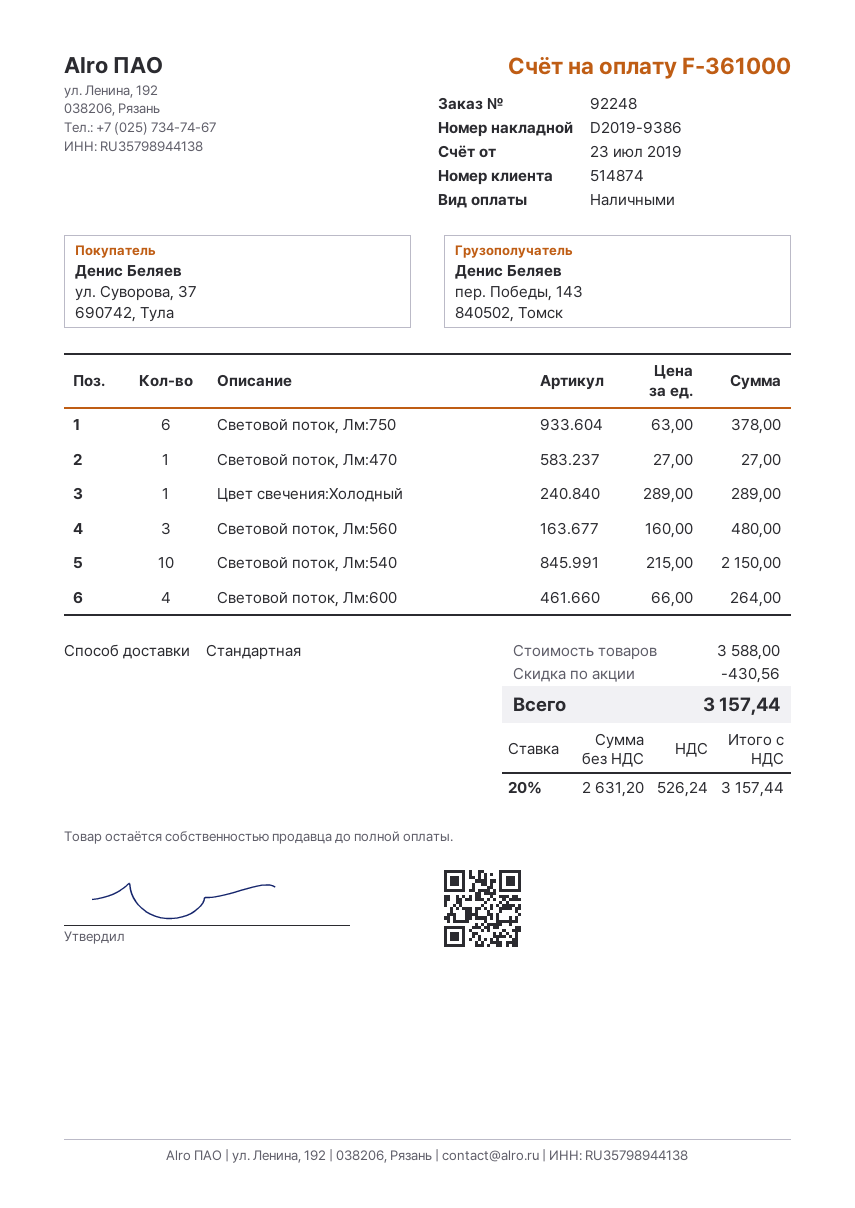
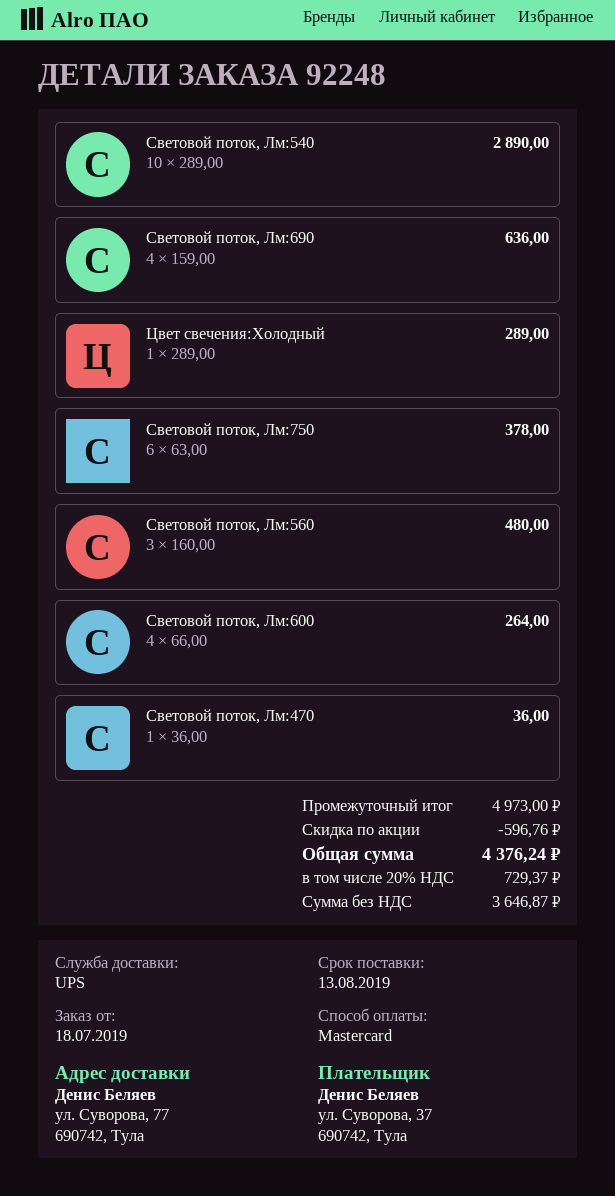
payment method: cash -> Mastercard
shipping method: standard -> UPS
ship to: пер. Победы, 143, 840502, Томск -> ул. Суворова, 77, 690742, Тула
Световой поток, Лм:470: 1 x 27.00 = 27.00 -> 1 x 36.00 = 36.00
Световой поток, Лм:540: 10 x 215.00 = 2150.00 -> 10 x 289.00 = 2890.00
Световой поток, Лм:690: none -> 4 x 159.00 = 636.00
subtotal: 3588.00 -> 4973.00
discount: 430.56 -> 596.76
net: 2631.20 -> 3646.87
tax: 20% = 526.24 -> 20% = 729.37
total: 3157.44 -> 4376.24

